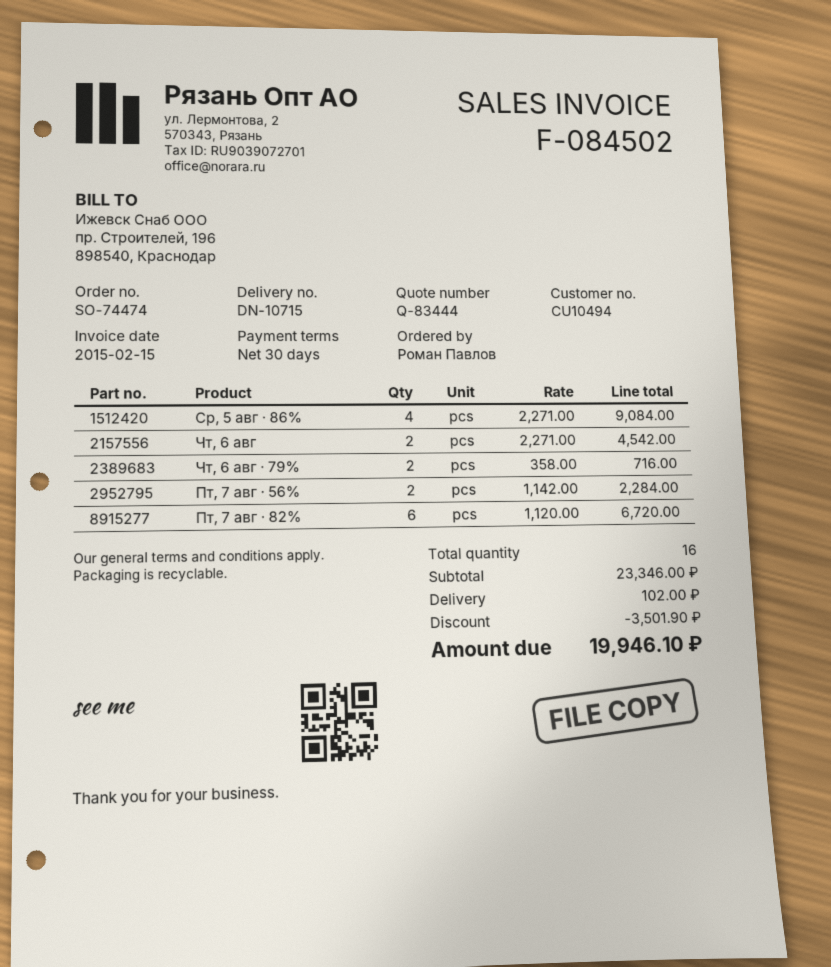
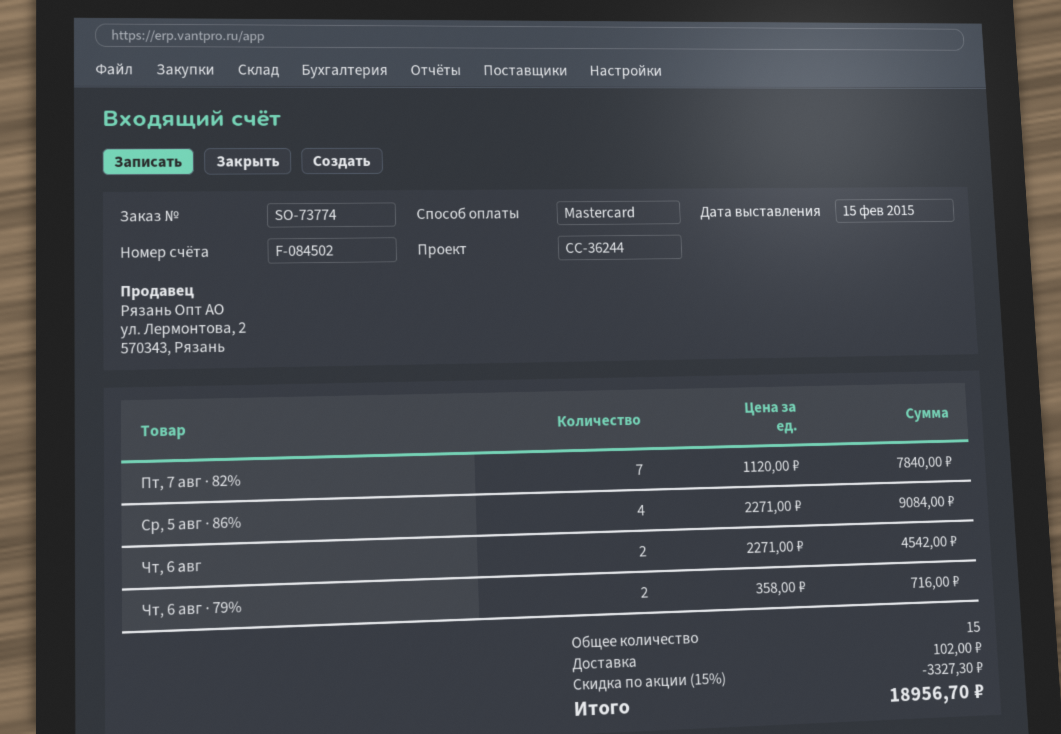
order number: SO-74474 -> SO-73774
Пт, 7 авг · 56%: 2 x 1142.00 = 2284.00 -> none
Пт, 7 авг · 82%: 6 x 1120.00 = 6720.00 -> 7 x 1120.00 = 7840.00
total quantity: 16 -> 15
discount: 3501.90 -> 3327.30
total: 19946.10 -> 18956.70

